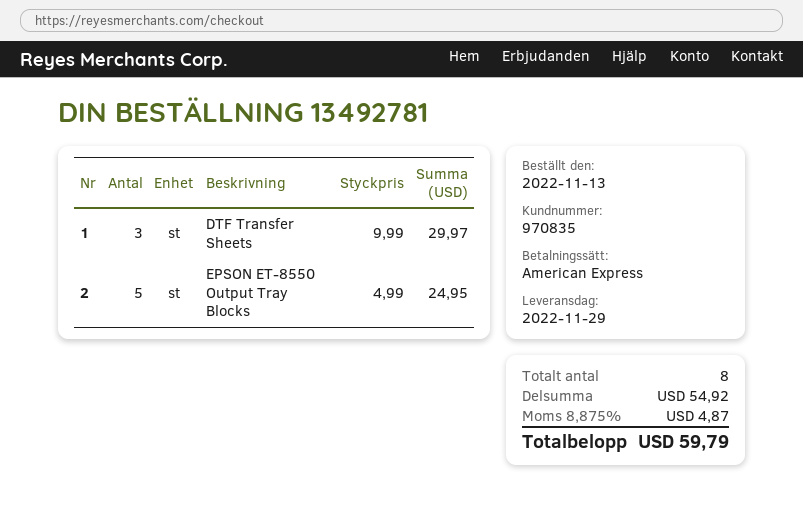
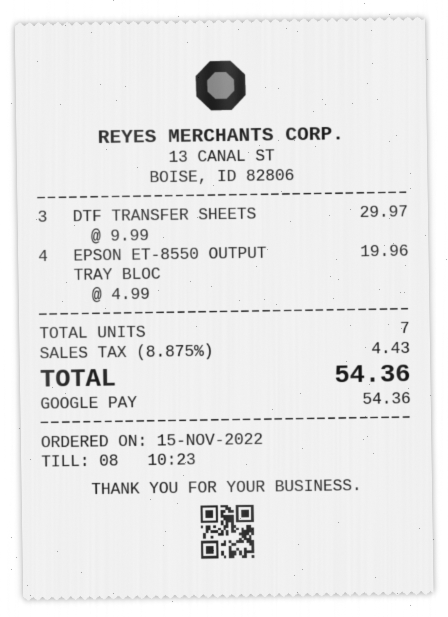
order date: 2022-11-13 -> 2022-11-15
payment method: American Express -> Google Pay
EPSON ET-8550 Output Tray Blocks: 5 x 4.99 = 24.95 -> 4 x 4.99 = 19.96
total quantity: 8 -> 7
tax: 8.875% = 4.87 -> 8.875% = 4.43
total: 59.79 -> 54.36

